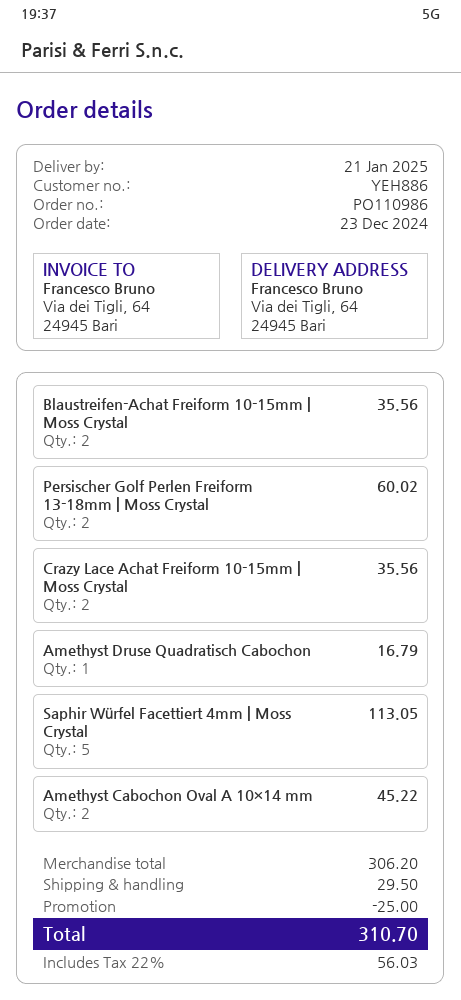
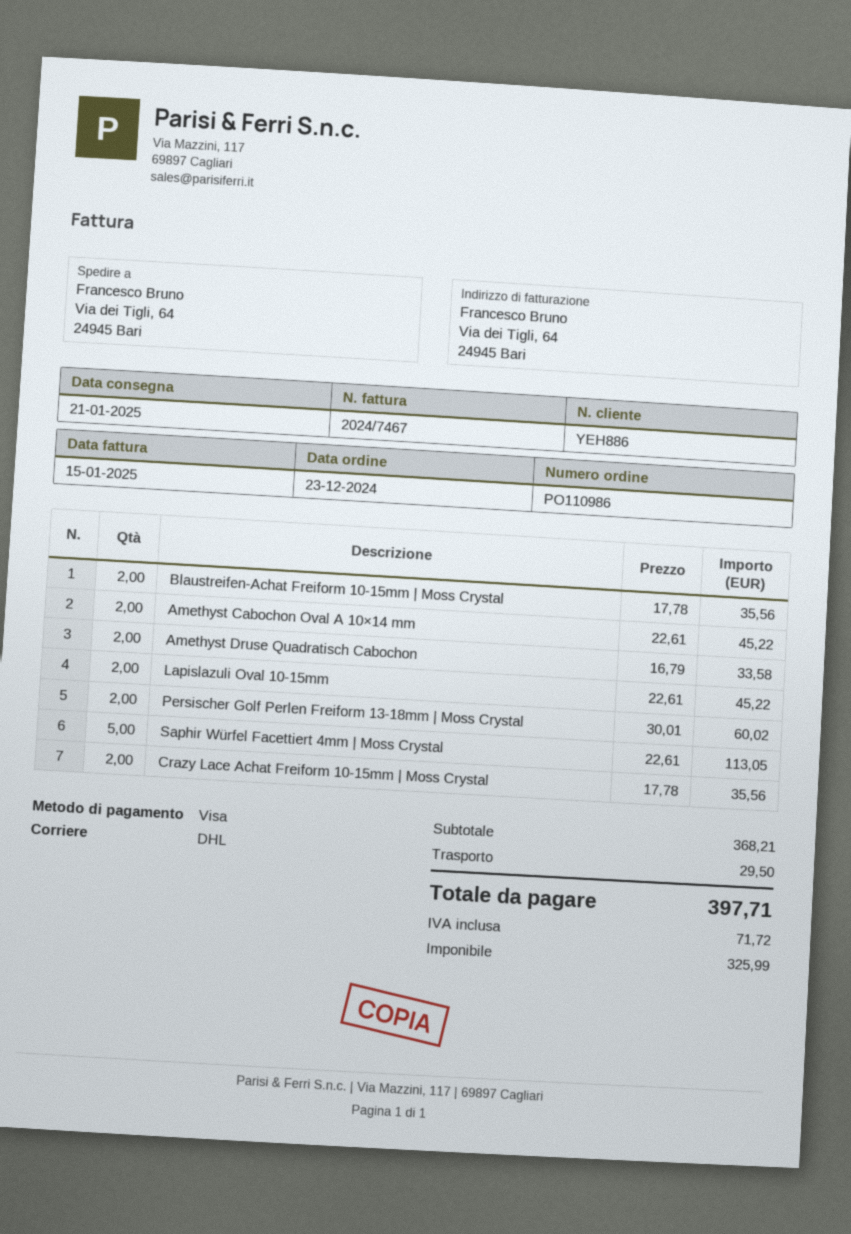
Amethyst Druse Quadratisch Cabochon: 1 for 16.79 -> 2 for 33.58
Lapislazuli Oval 10-15mm: none -> 2 for 45.22
subtotal: 306.20 -> 368.21
discount: 25.00 -> none
tax: 56.03 -> 71.72
total: 310.70 -> 397.71

